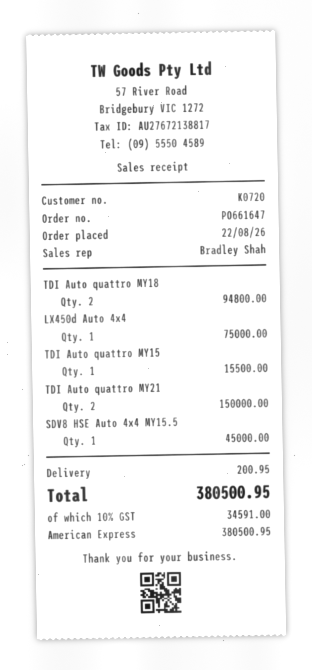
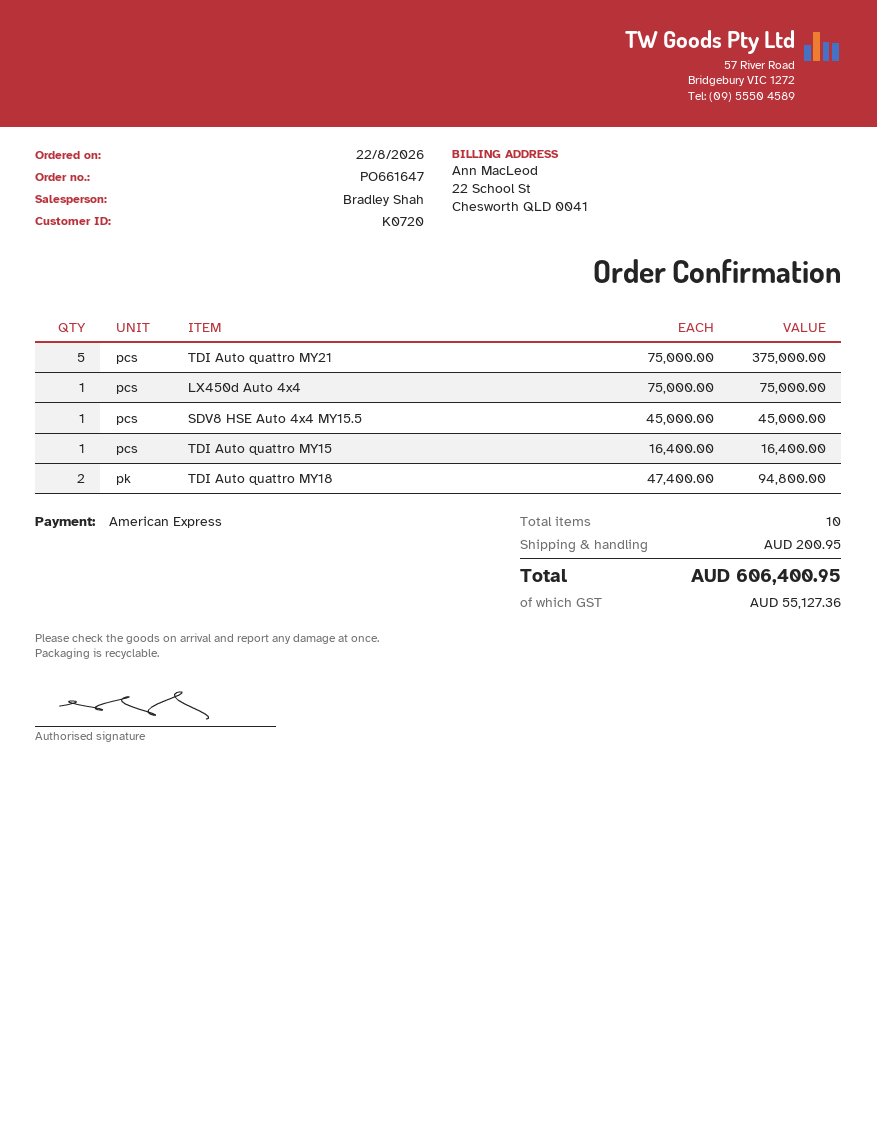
TDI Auto quattro MY15: 1 for 15500.00 -> 1 for 16400.00
TDI Auto quattro MY21: 2 for 150000.00 -> 5 for 375000.00
tax: 34591.00 -> 55127.36
total: 380500.95 -> 606400.95

